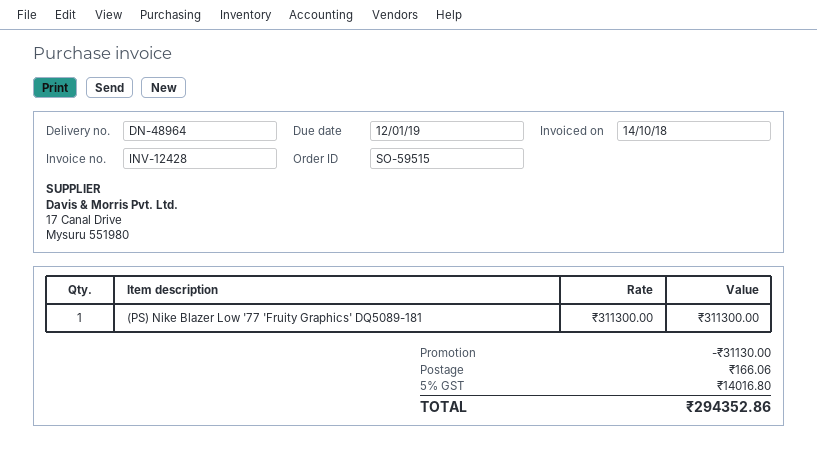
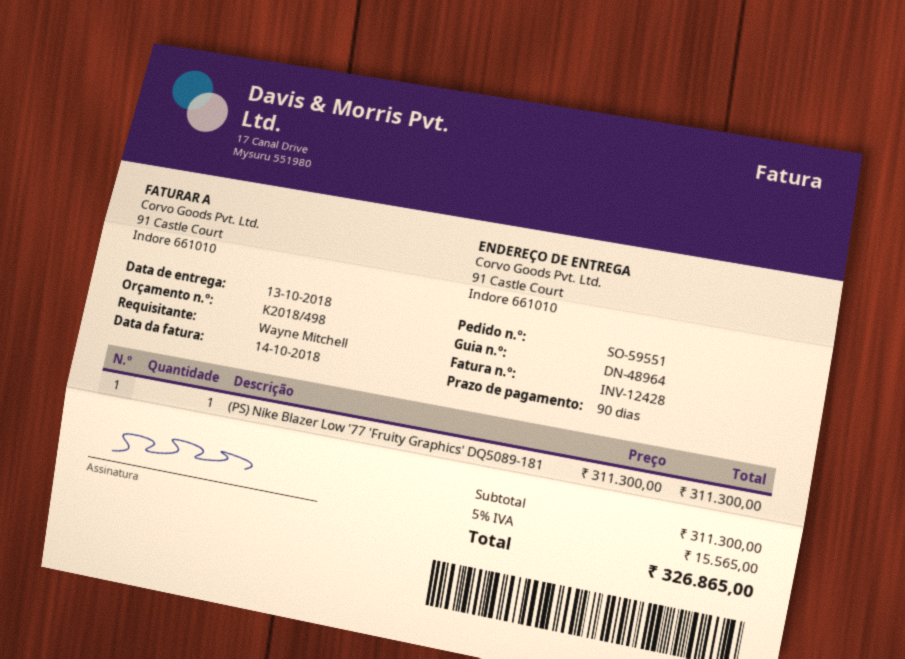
order number: SO-59515 -> SO-59551
discount: 31130.00 -> none
shipping: 166.06 -> none
tax: 5% = 14016.80 -> 5% = 15565.00
total: 294352.86 -> 326865.00

